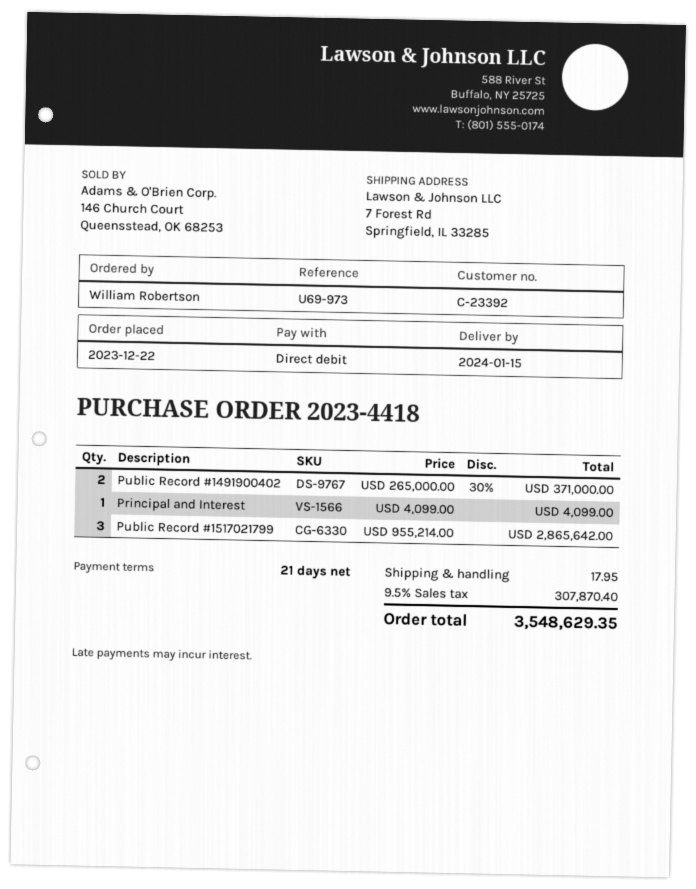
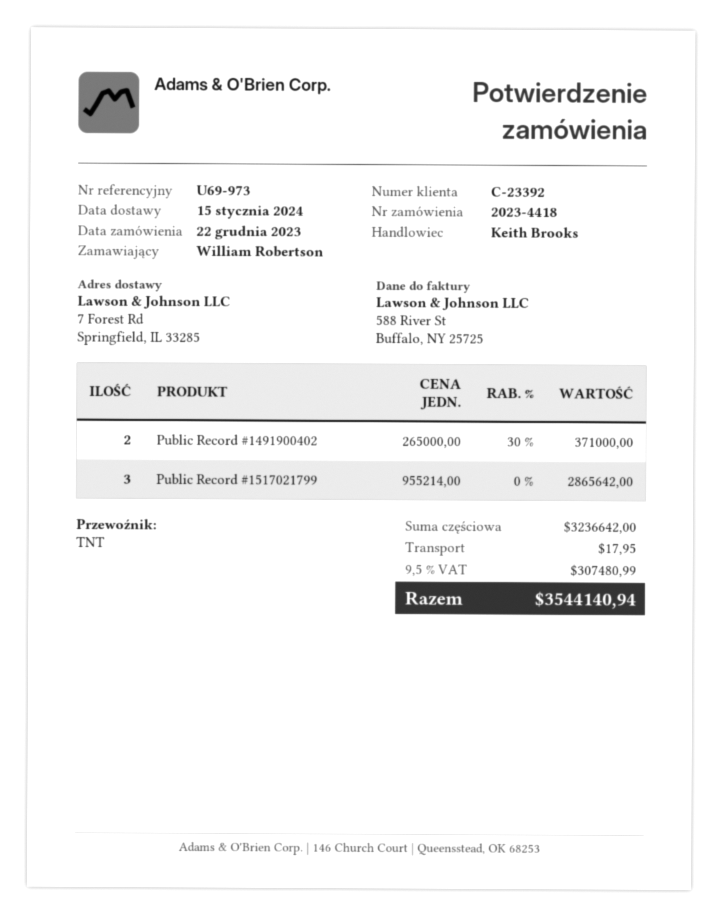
Principal and Interest: 1 x 4099.00 = 4099.00 -> none
tax: 9.5% = 307870.40 -> 9.5% = 307480.99
total: 3548629.35 -> 3544140.94

